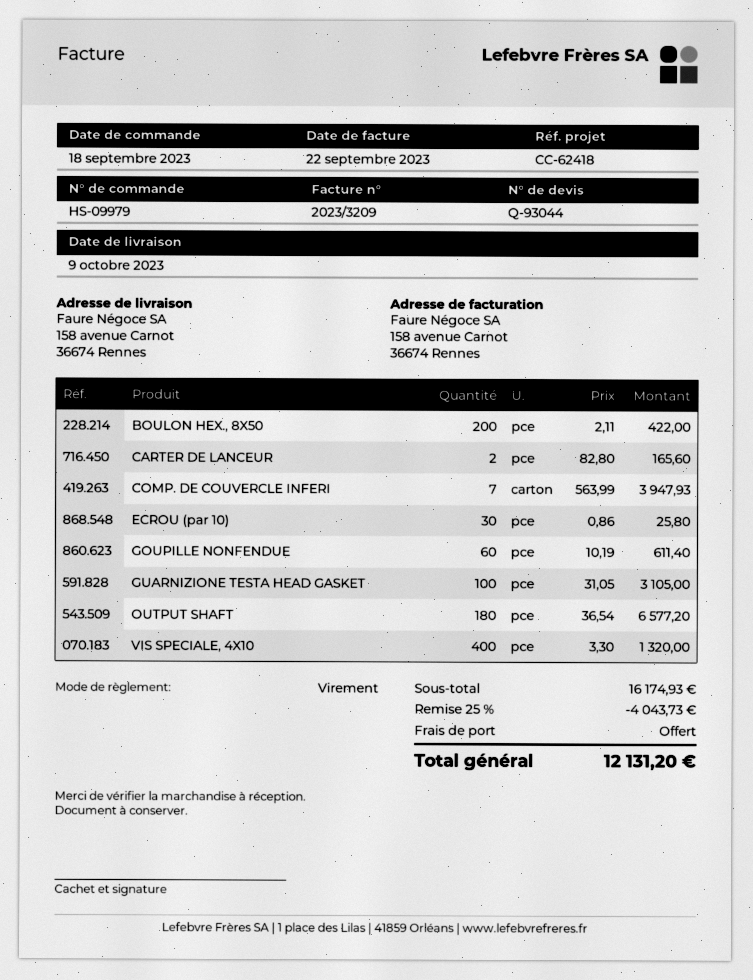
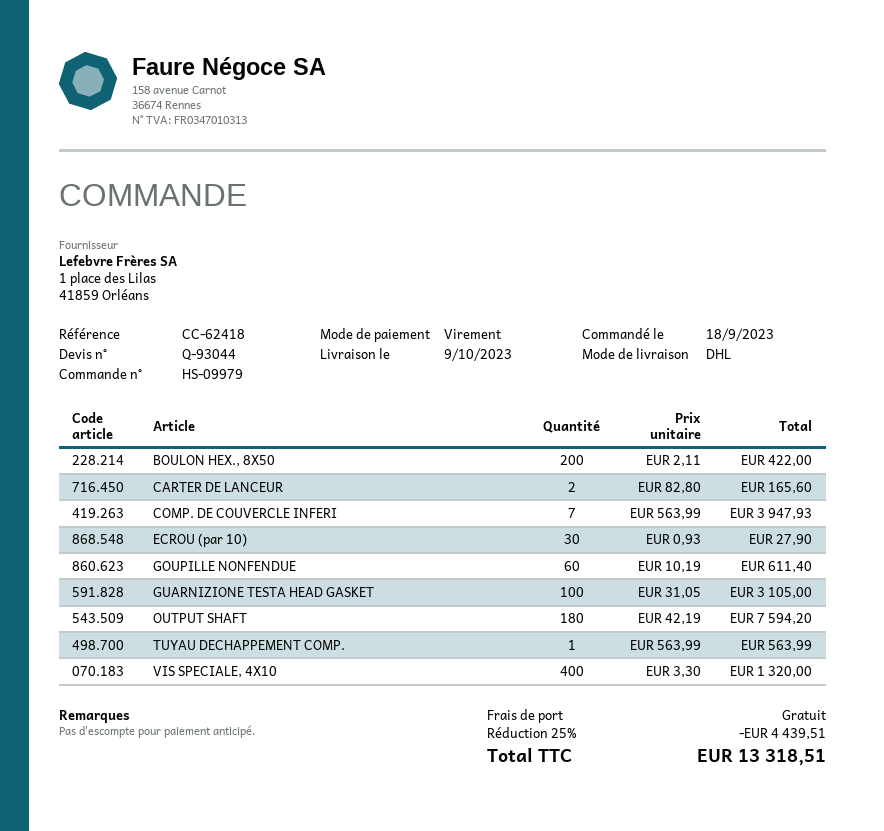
ECROU (par 10): 30 x 0.86 = 25.80 -> 30 x 0.93 = 27.90
OUTPUT SHAFT: 180 x 36.54 = 6577.20 -> 180 x 42.19 = 7594.20
TUYAU DECHAPPEMENT COMP.: none -> 1 x 563.99 = 563.99
discount: 25% = 4043.73 -> 25% = 4439.51
total: 12131.20 -> 13318.51

